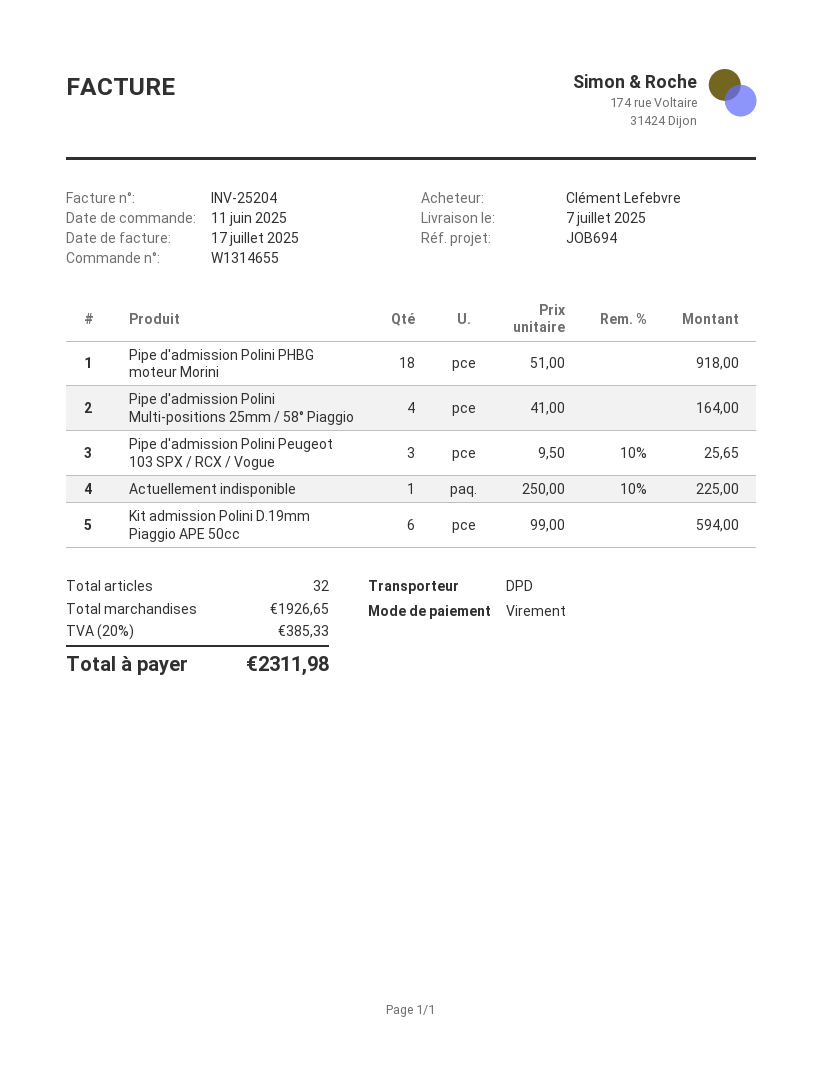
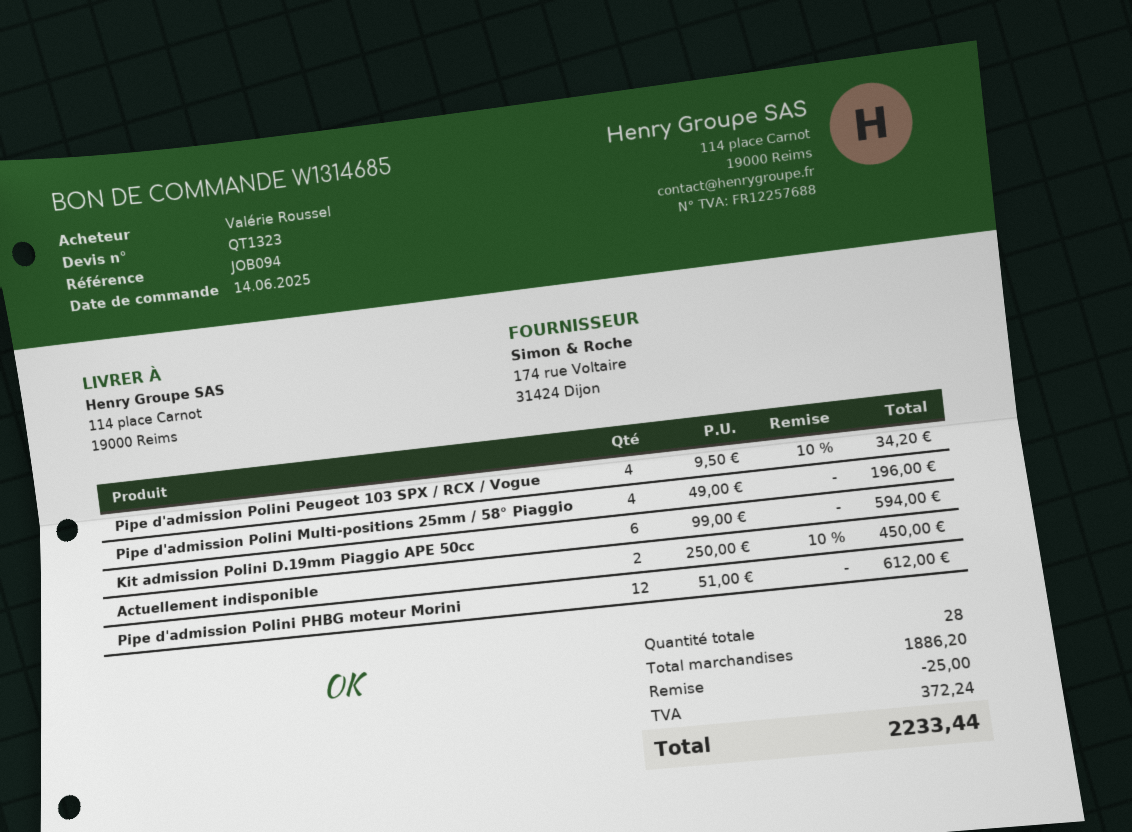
order number: W1314655 -> W1314685
order date: 2025-06-11 -> 2025-06-14
reference: JOB694 -> JOB094
ordered by: Clément Lefebvre -> Valérie Roussel
Pipe d'admission Polini PHBG moteur Morini: 18 x 51.00 = 918.00 -> 12 x 51.00 = 612.00
Pipe d'admission Polini Multi-positions 25mm / 58° Piaggio: 4 x 41.00 = 164.00 -> 4 x 49.00 = 196.00
Pipe d'admission Polini Peugeot 103 SPX / RCX / Vogue: 3 x 9.50 - 10% = 25.65 -> 4 x 9.50 - 10% = 34.20
Actuellement indisponible: 1 x 250.00 - 10% = 225.00 -> 2 x 250.00 - 10% = 450.00
total quantity: 32 -> 28
subtotal: 1926.65 -> 1886.20
discount: none -> 25.00
tax: 385.33 -> 372.24
total: 2311.98 -> 2233.44

